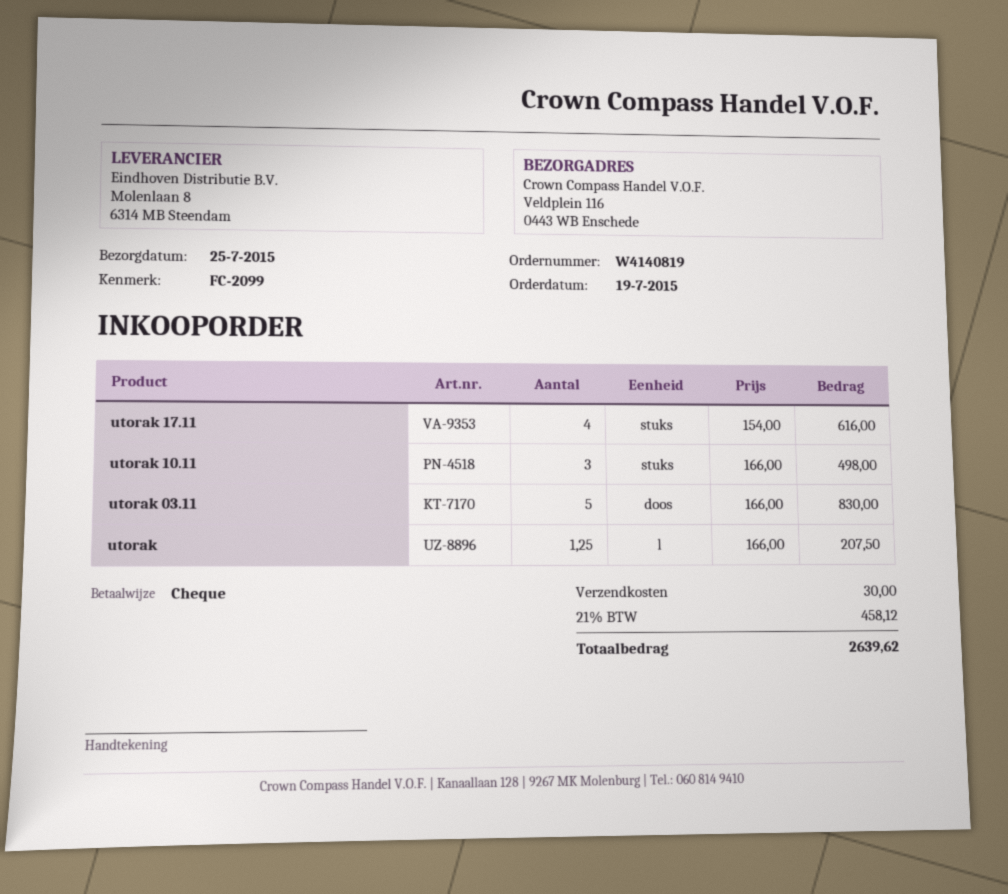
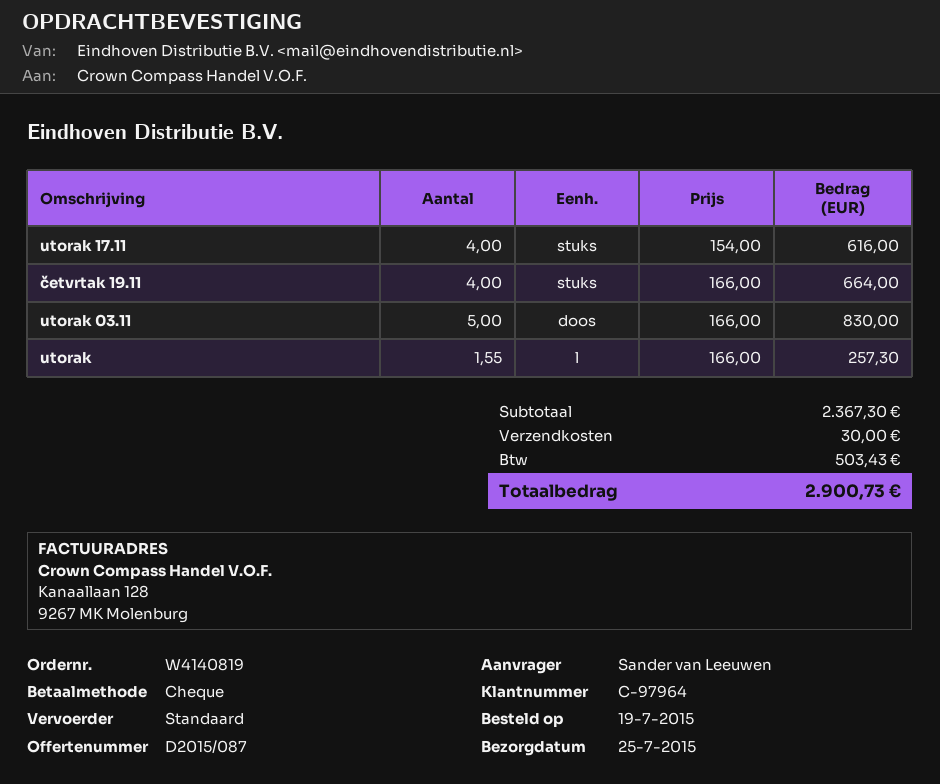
utorak 10.11: 3 x 166.00 = 498.00 -> none
utorak: 1.25 x 166.00 = 207.50 -> 1.55 x 166.00 = 257.30
četvrtak 19.11: none -> 4 x 166.00 = 664.00
tax: 458.12 -> 503.43
total: 2639.62 -> 2900.73

